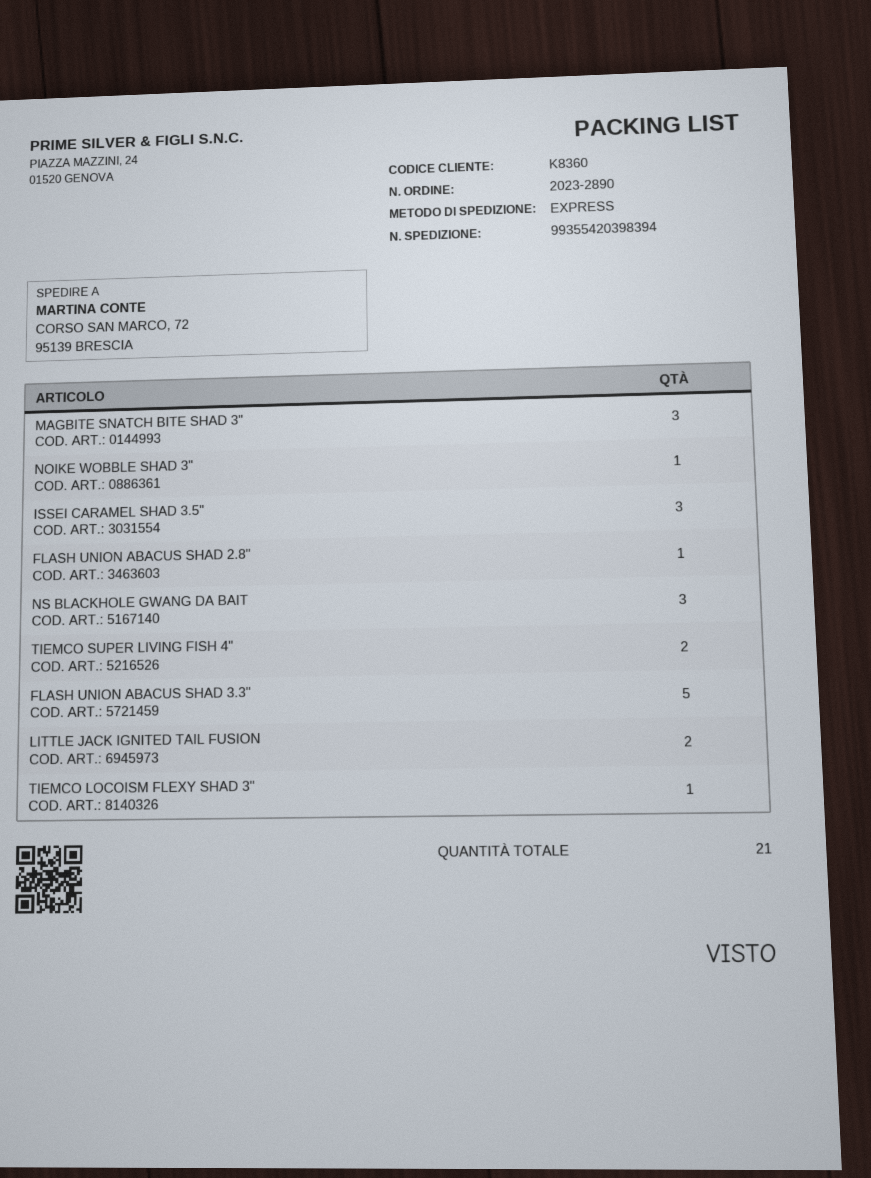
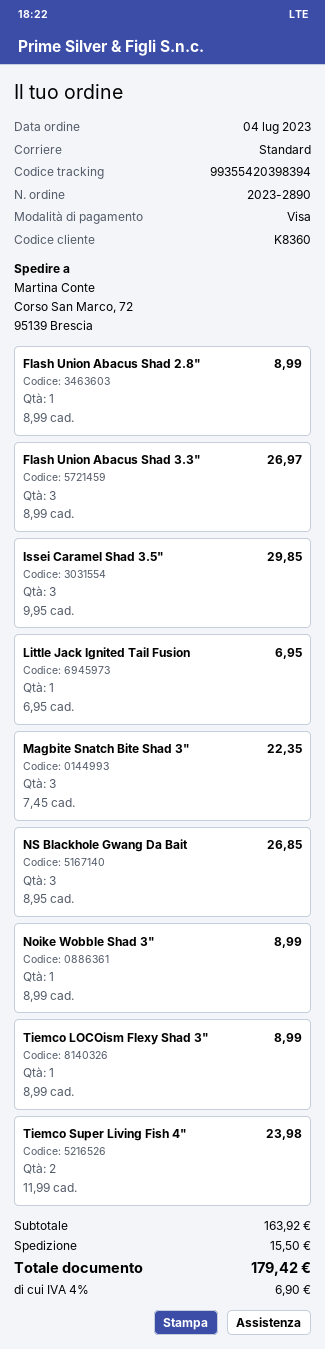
shipping method: express -> standard
FLASH UNION ABACUS SHAD 3.3": 5 -> 3
LITTLE JACK IGNITED TAIL FUSION: 2 -> 1

